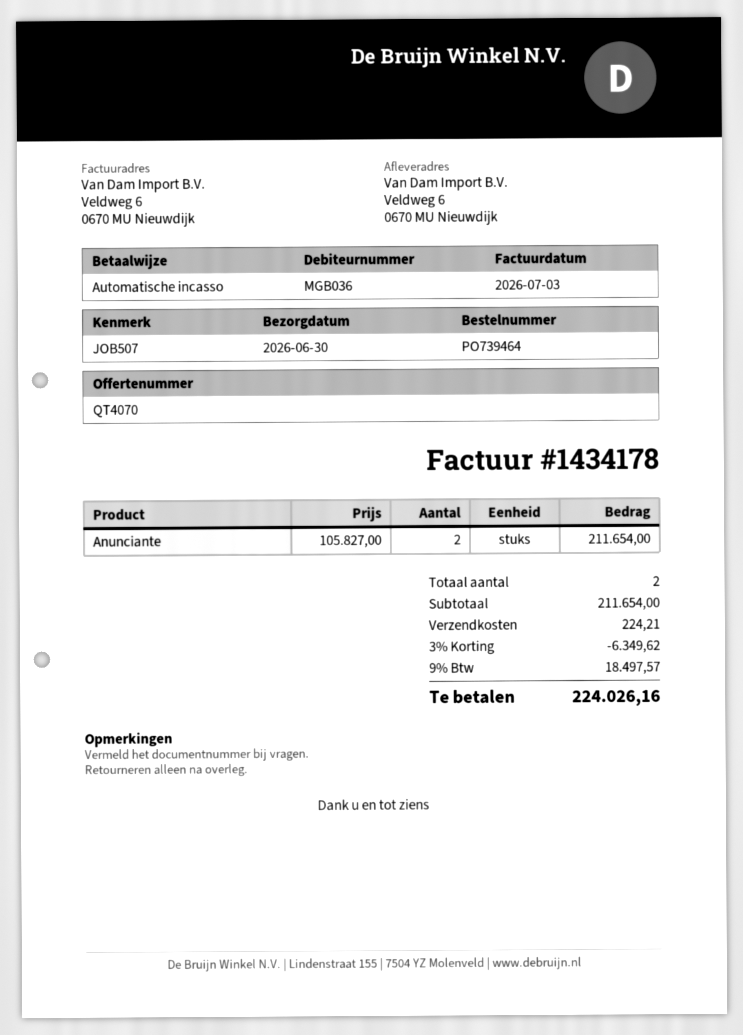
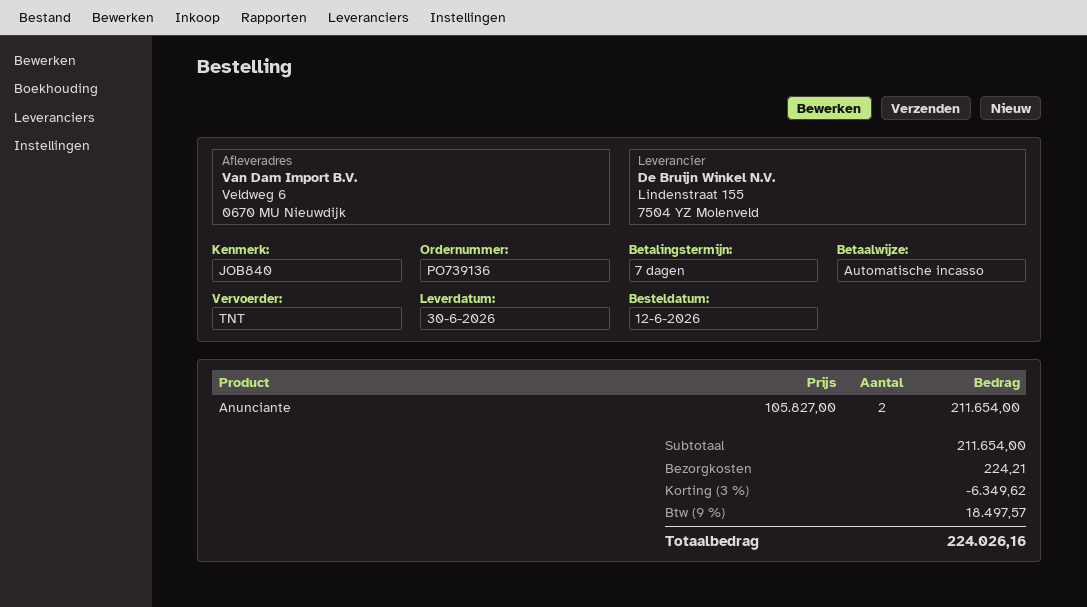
order number: PO739464 -> PO739136
reference: JOB507 -> JOB840

